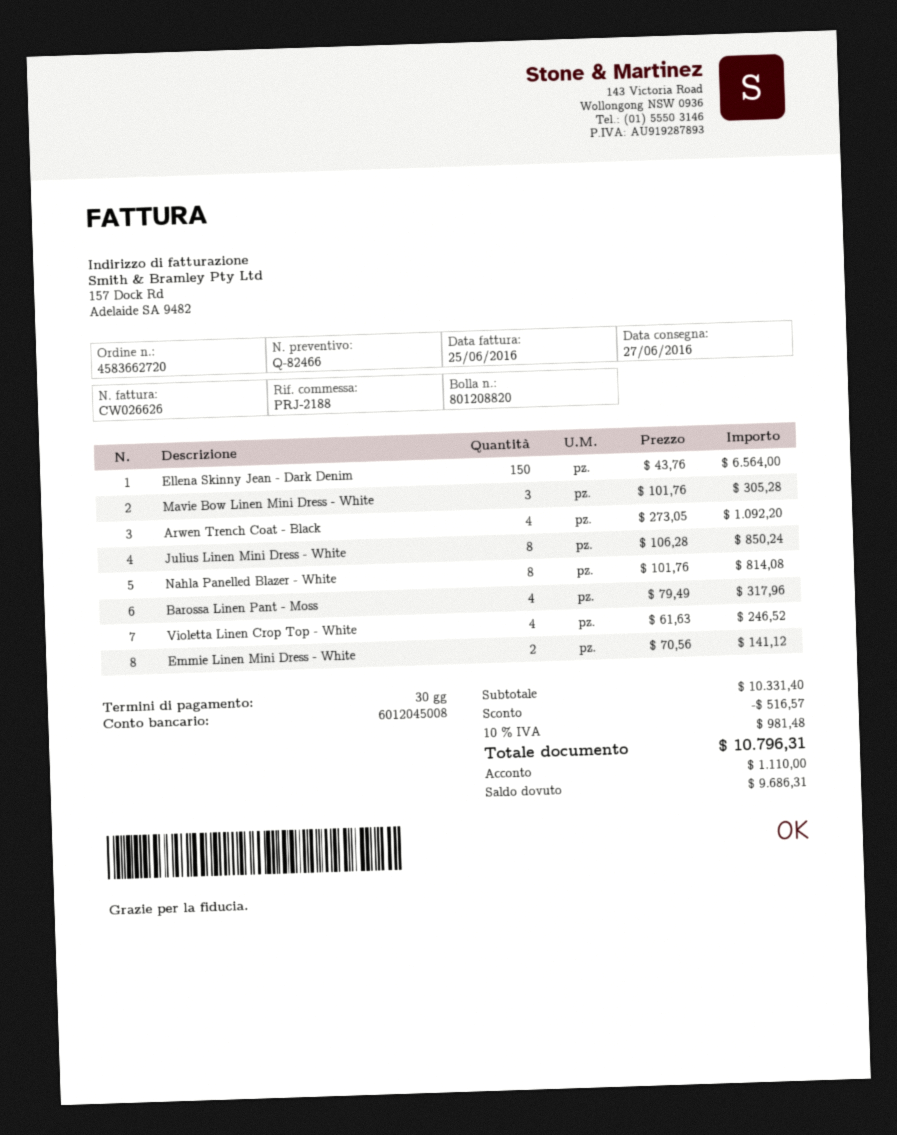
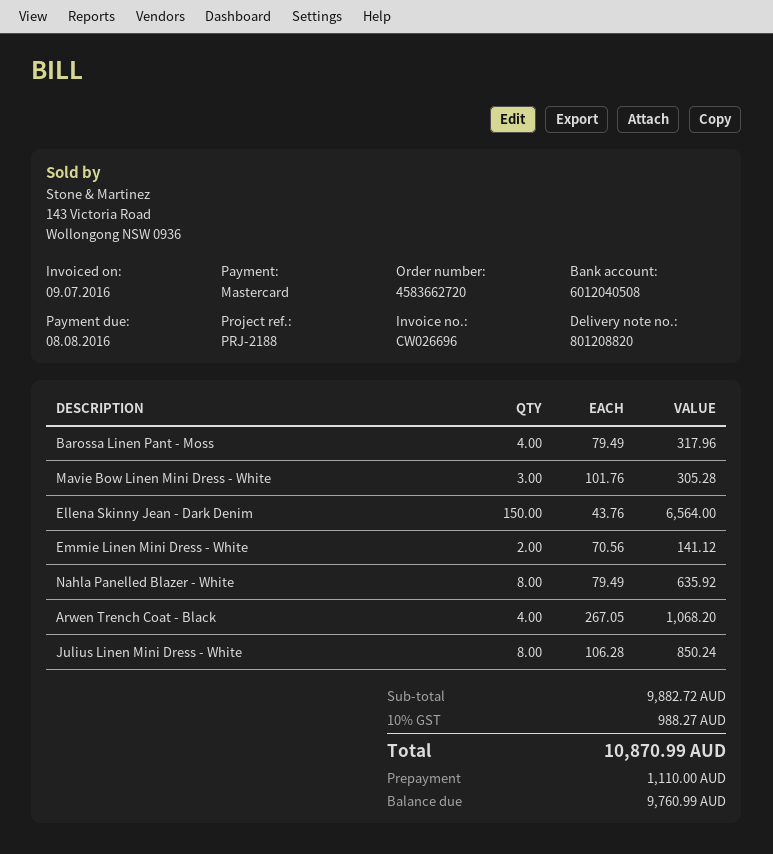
invoice number: CW026626 -> CW026696
invoice date: 2016-06-25 -> 2016-07-09
bank account: 6012045008 -> 6012040508
Arwen Trench Coat - Black: 4 x 273.05 = 1092.20 -> 4 x 267.05 = 1068.20
Nahla Panelled Blazer - White: 8 x 101.76 = 814.08 -> 8 x 79.49 = 635.92
Violetta Linen Crop Top - White: 4 x 61.63 = 246.52 -> none
subtotal: 10331.40 -> 9882.72
discount: 516.57 -> none
tax: 10% = 981.48 -> 10% = 988.27
total: 10796.31 -> 10870.99
balance: 9686.31 -> 9760.99

